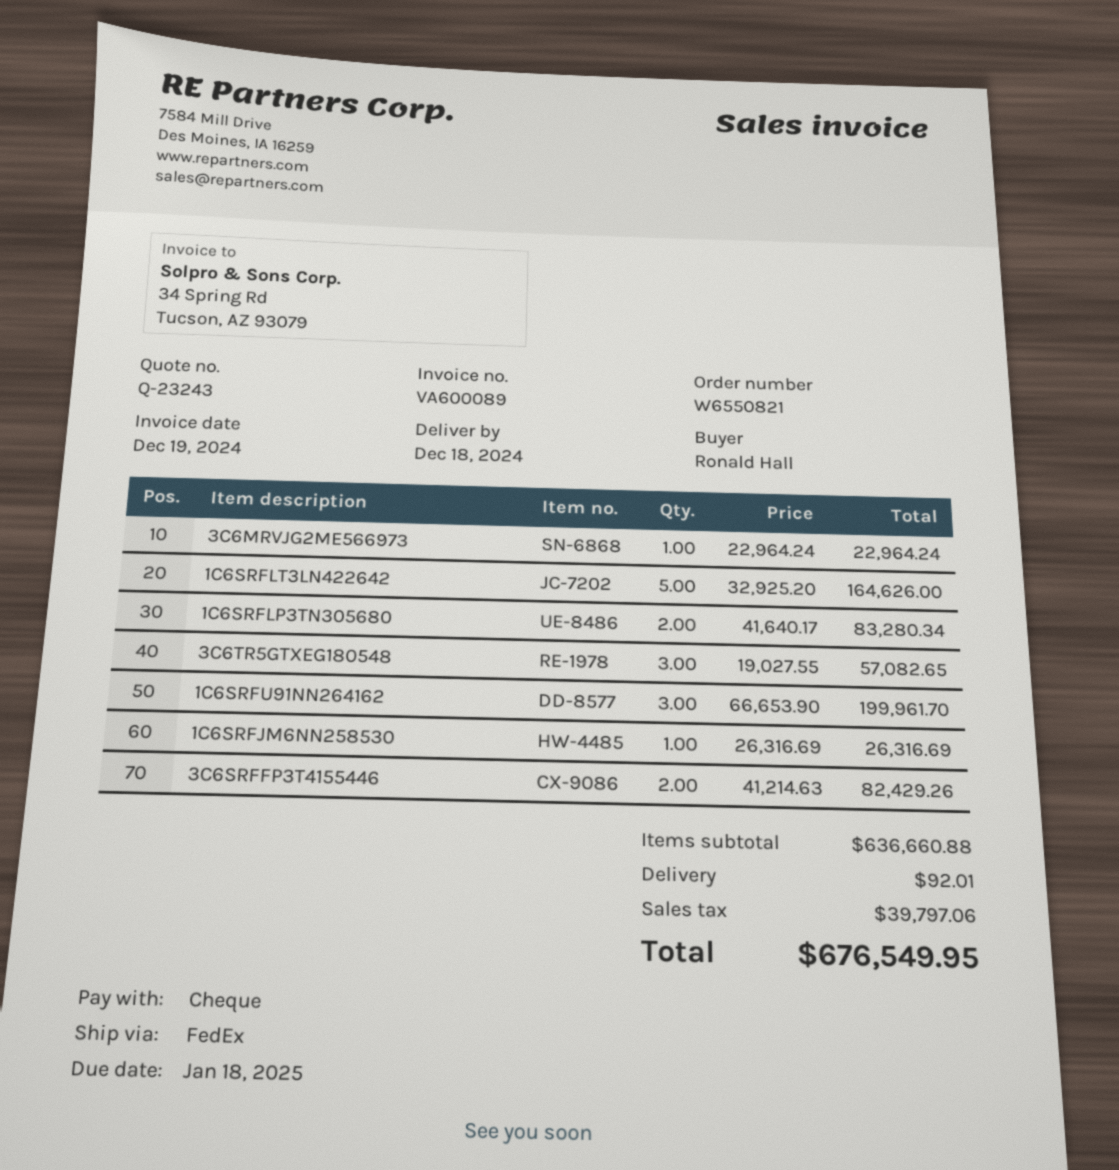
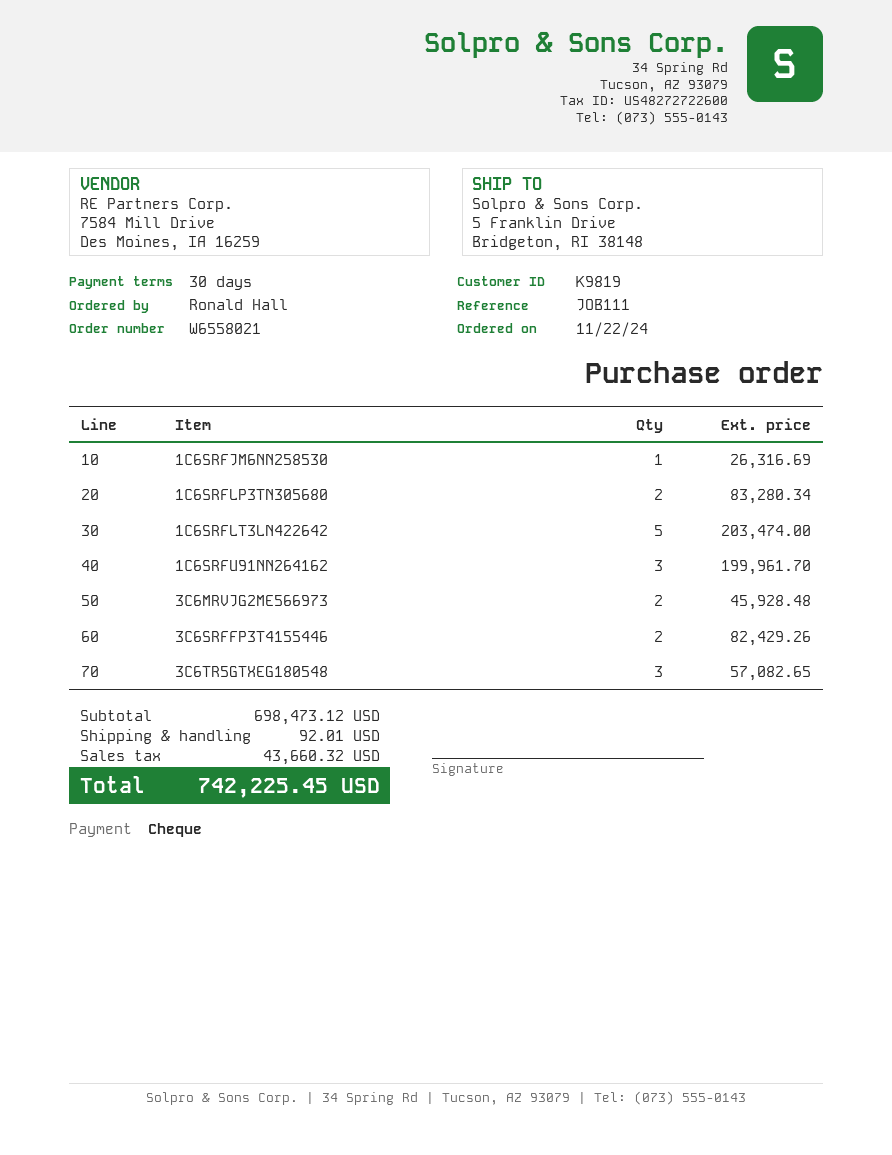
order number: W6550821 -> W6558021
3C6MRVJG2ME566973: 1 for 22964.24 -> 2 for 45928.48
1C6SRFLT3LN422642: 5 for 164626.00 -> 5 for 203474.00
subtotal: 636660.88 -> 698473.12
tax: 39797.06 -> 43660.32
total: 676549.95 -> 742225.45

